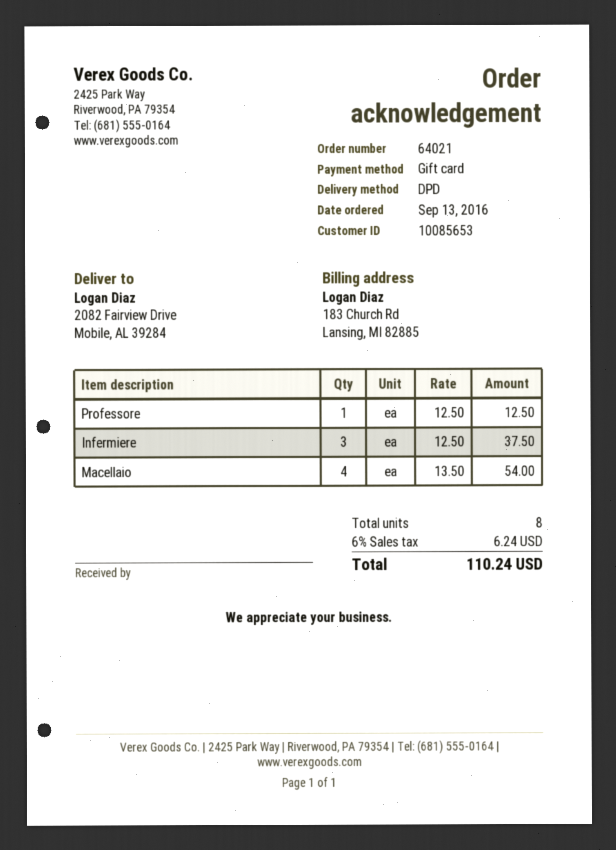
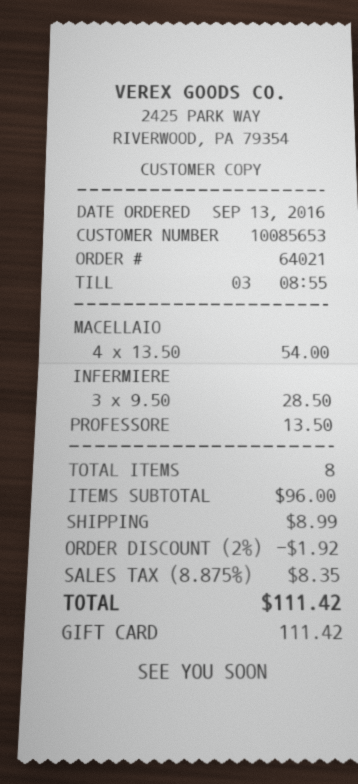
Professore: 1 x 12.50 = 12.50 -> 1 x 13.50 = 13.50
Infermiere: 3 x 12.50 = 37.50 -> 3 x 9.50 = 28.50
discount: none -> 2% = 1.92
shipping: none -> 8.99
tax: 6% = 6.24 -> 8.875% = 8.35
total: 110.24 -> 111.42

